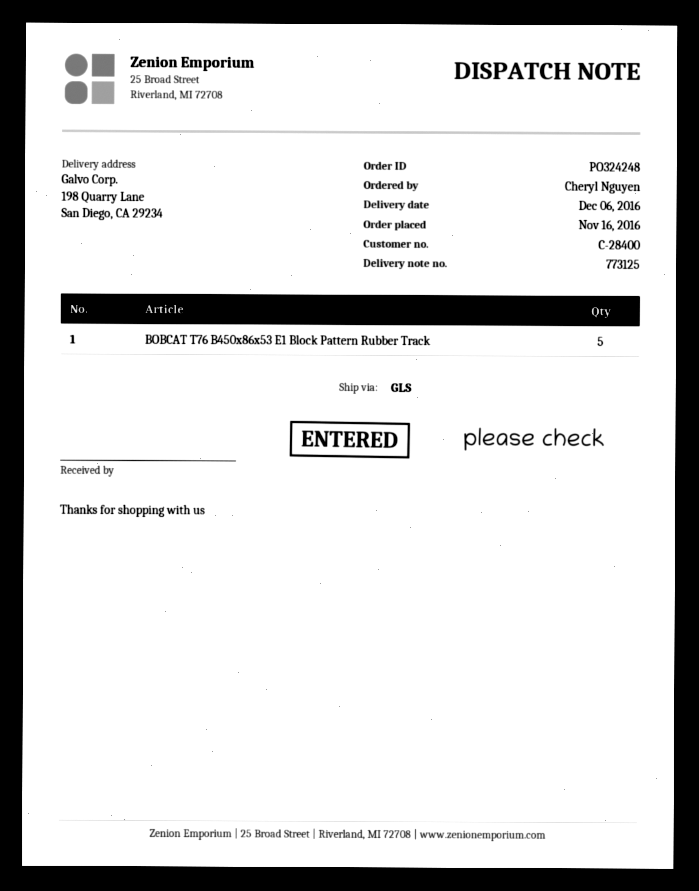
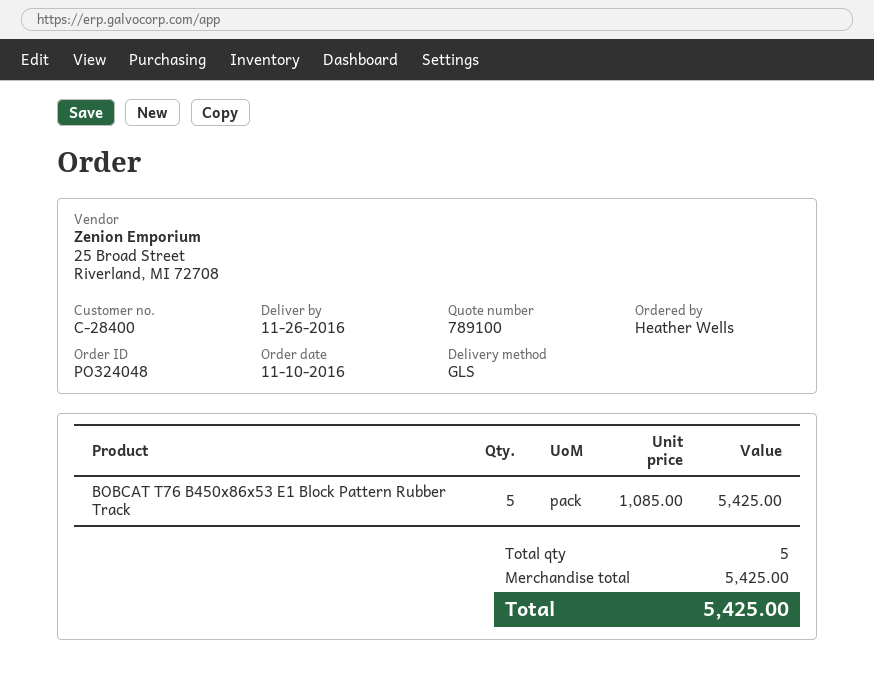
order number: PO324248 -> PO324048
order date: 2016-11-16 -> 2016-11-10
delivery date: 2016-12-06 -> 2016-11-26
ordered by: Cheryl Nguyen -> Heather Wells

